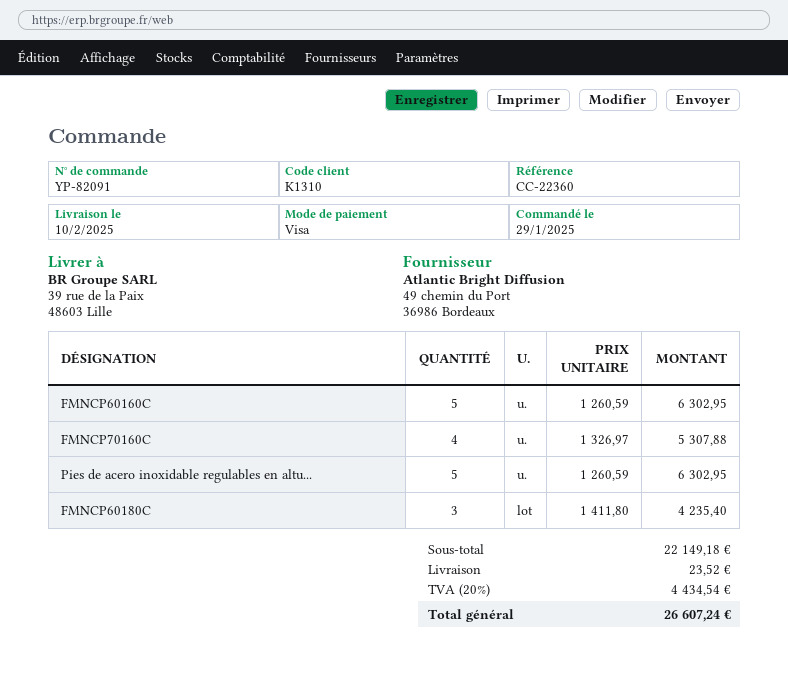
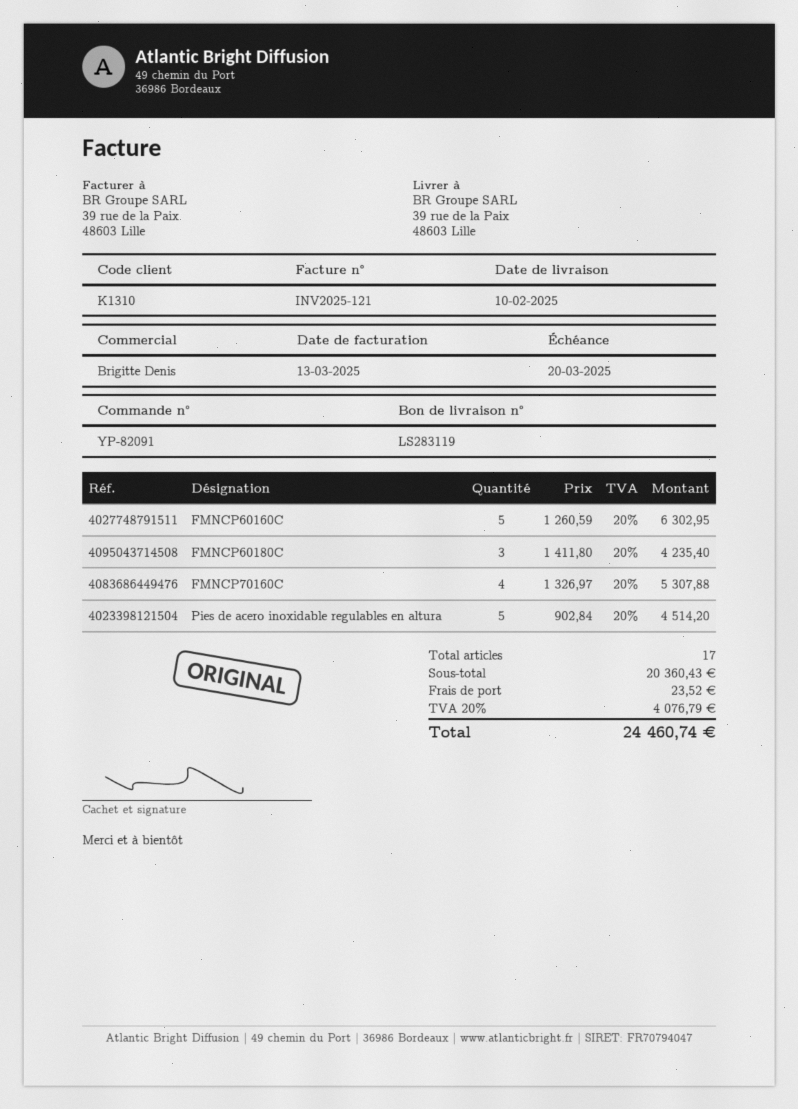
Pies de acero inoxidable regulables en altu...: 5 x 1260.59 = 6302.95 -> 5 x 902.84 = 4514.20
subtotal: 22149.18 -> 20360.43
tax: 20% = 4434.54 -> 20% = 4076.79
total: 26607.24 -> 24460.74

